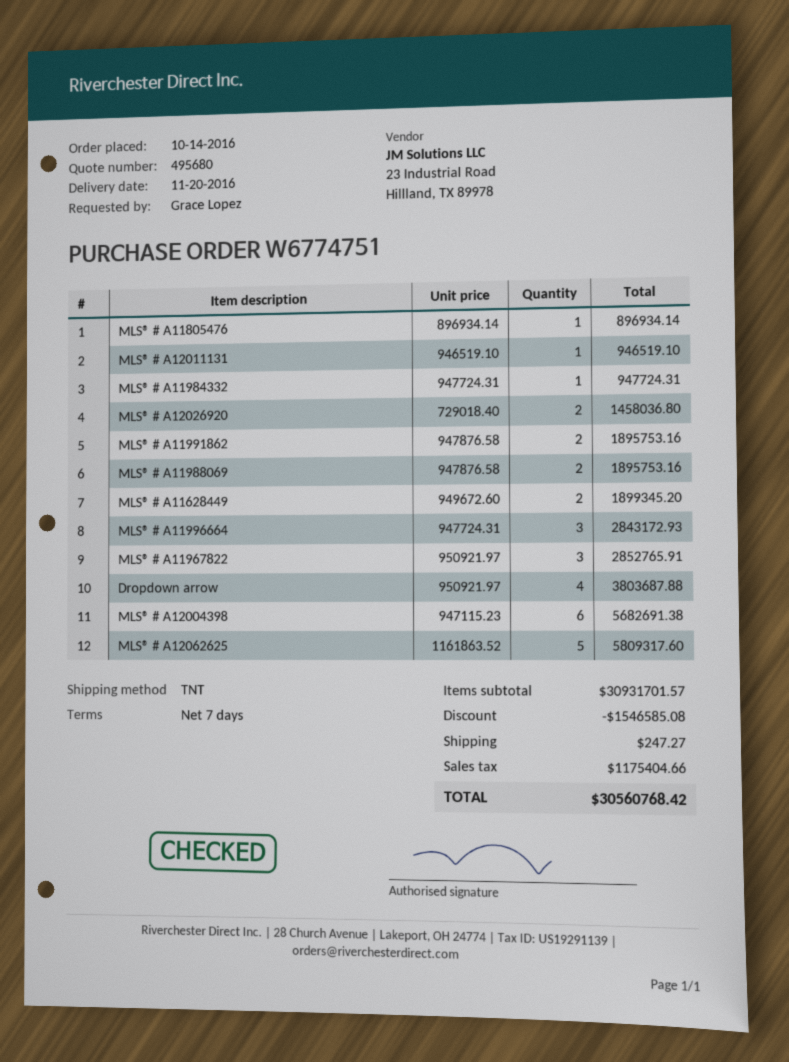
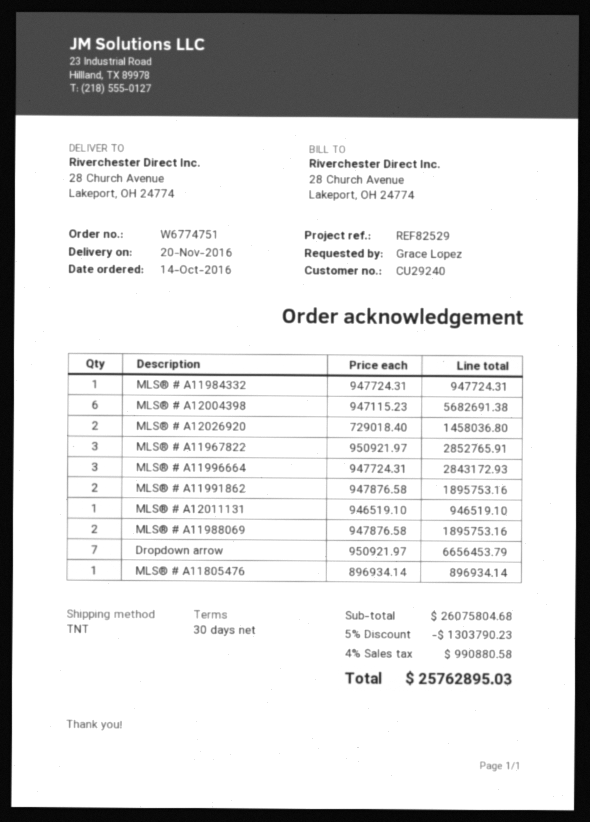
payment terms: 7 days -> 30 days
MLS® # A11628449: 2 x 949672.60 = 1899345.20 -> none
Dropdown arrow: 4 x 950921.97 = 3803687.88 -> 7 x 950921.97 = 6656453.79
MLS® # A12062625: 5 x 1161863.52 = 5809317.60 -> none
subtotal: 30931701.57 -> 26075804.68
discount: 1546585.08 -> 1303790.23
shipping: 247.27 -> none
tax: 1175404.66 -> 990880.58
total: 30560768.42 -> 25762895.03

